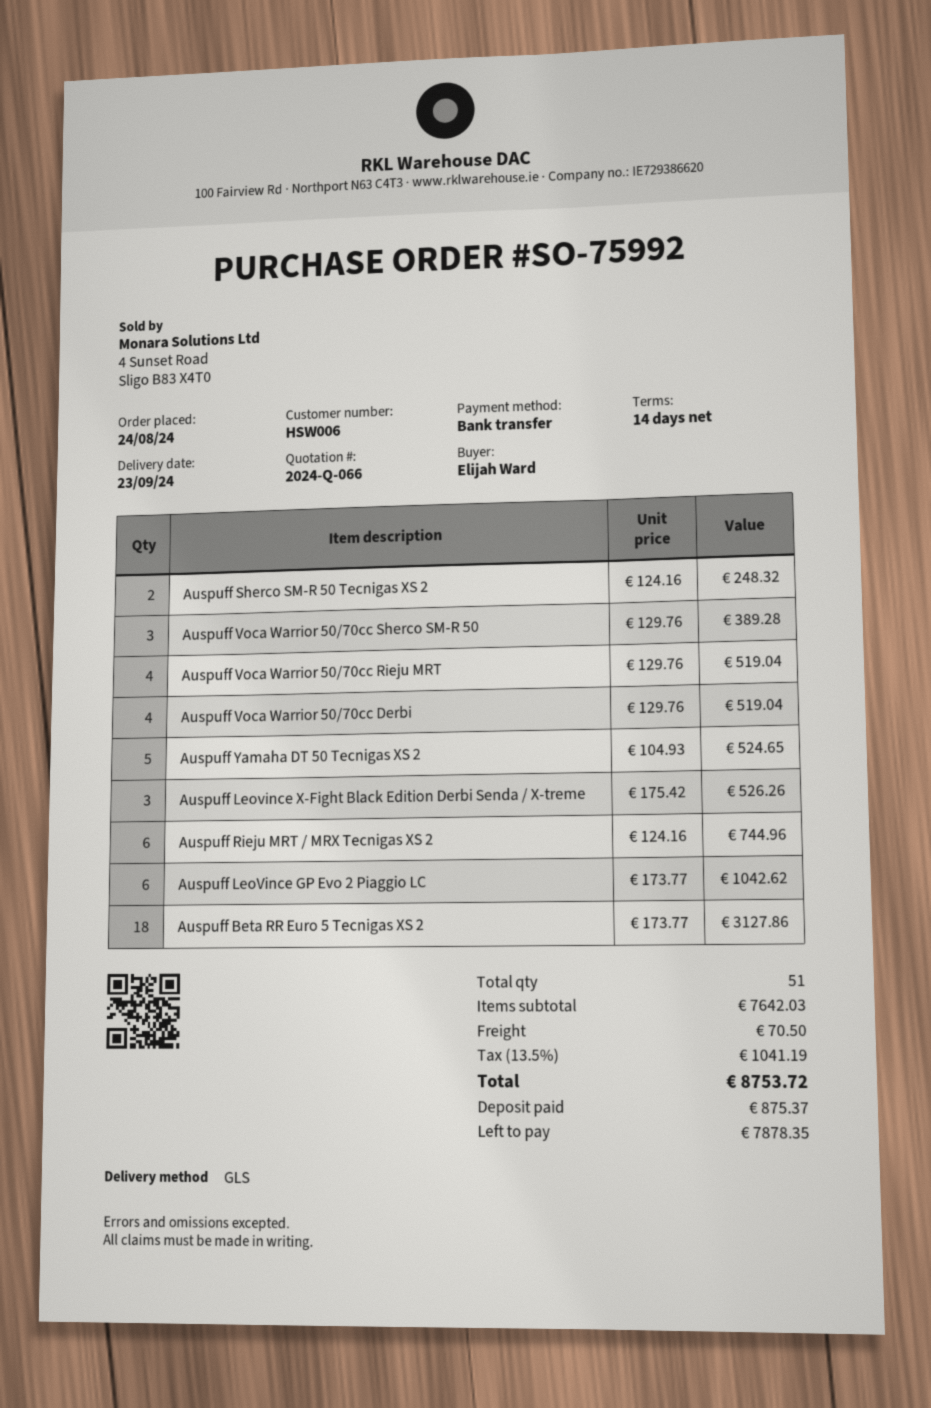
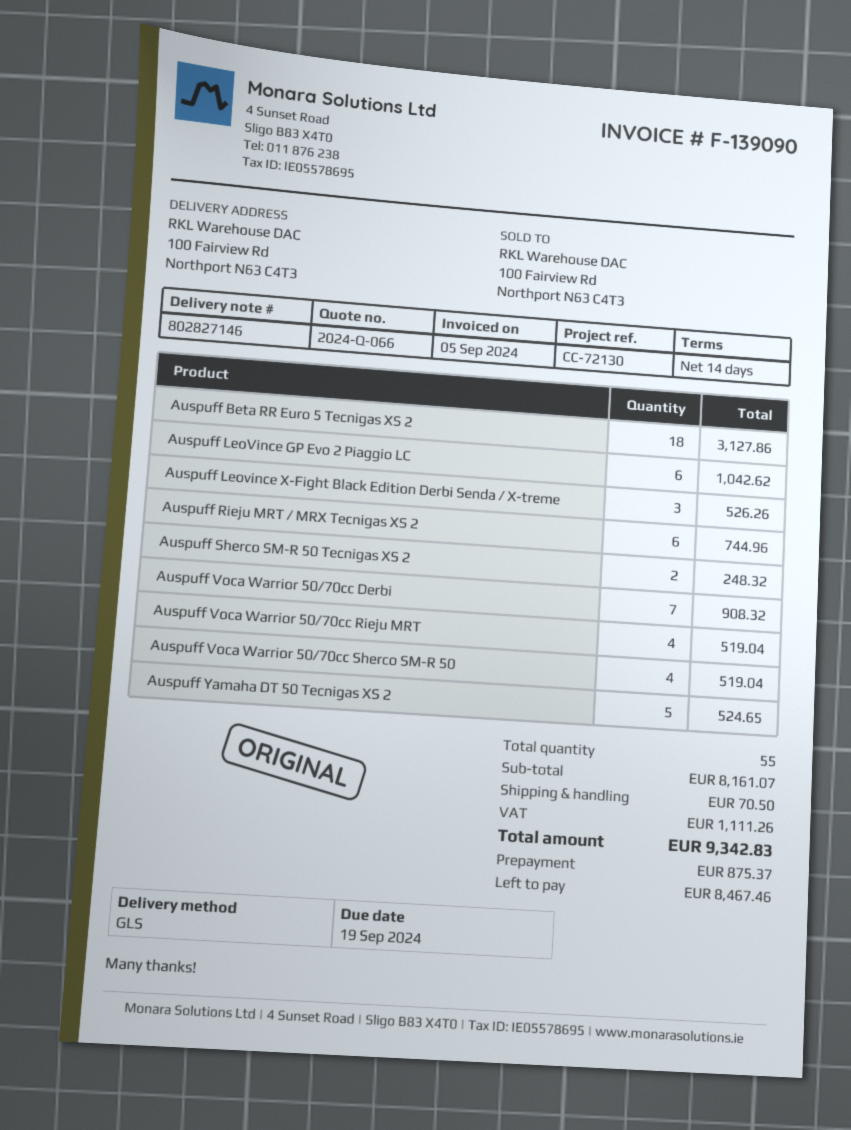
Auspuff Voca Warrior 50/70cc Sherco SM-R 50: 3 for 389.28 -> 4 for 519.04
Auspuff Voca Warrior 50/70cc Derbi: 4 for 519.04 -> 7 for 908.32
total quantity: 51 -> 55
subtotal: 7642.03 -> 8161.07
tax: 1041.19 -> 1111.26
total: 8753.72 -> 9342.83
balance: 7878.35 -> 8467.46

